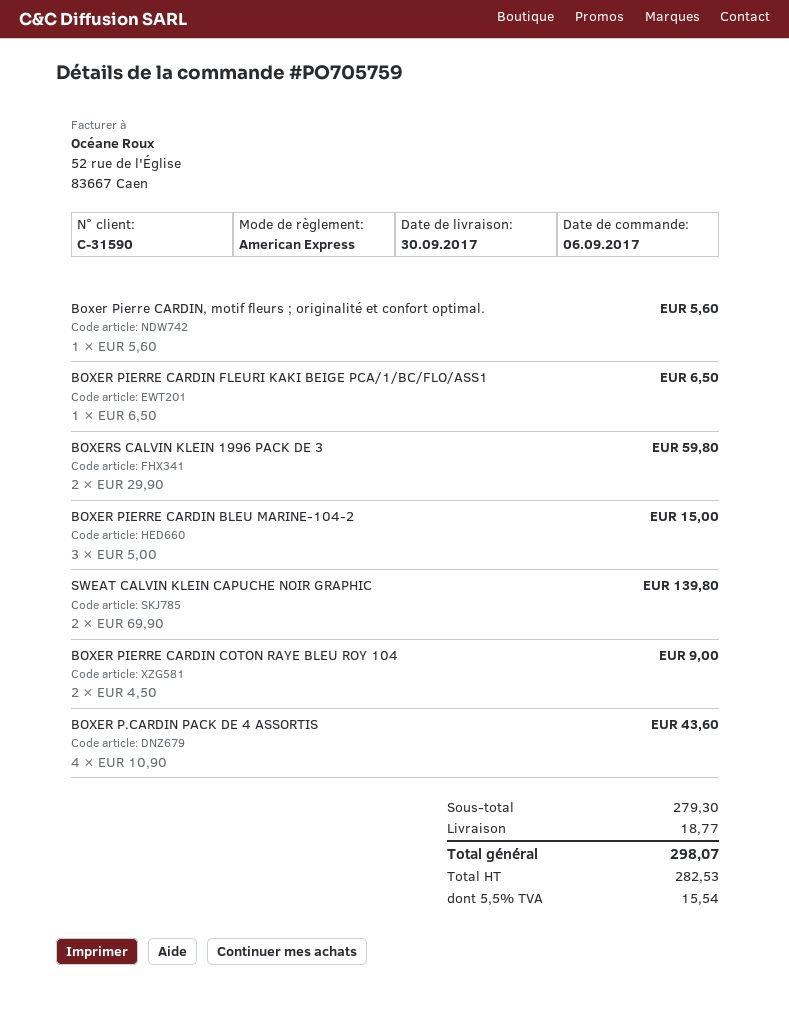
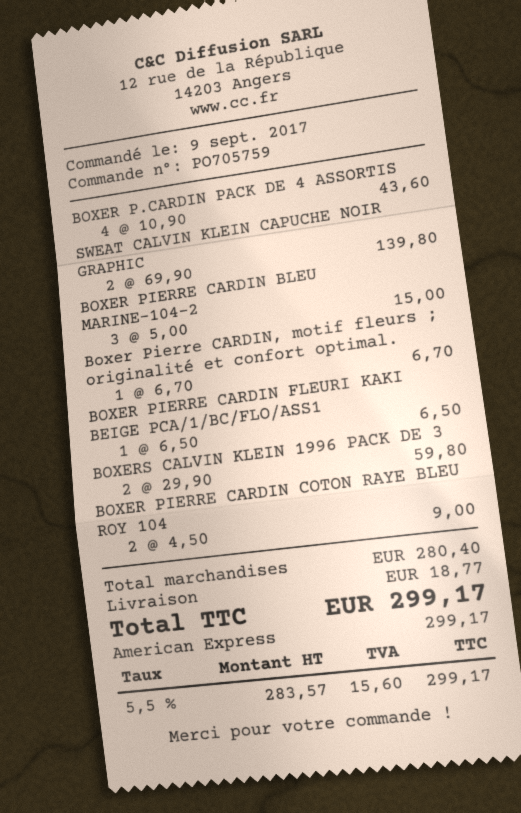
order date: 2017-09-06 -> 2017-09-09
Boxer Pierre CARDIN, motif fleurs ; originalité et confort optimal.: 1 x 5.60 = 5.60 -> 1 x 6.70 = 6.70
subtotal: 279.30 -> 280.40
net: 282.53 -> 283.57
tax: 5.5% = 15.54 -> 5.5% = 15.60
total: 298.07 -> 299.17

